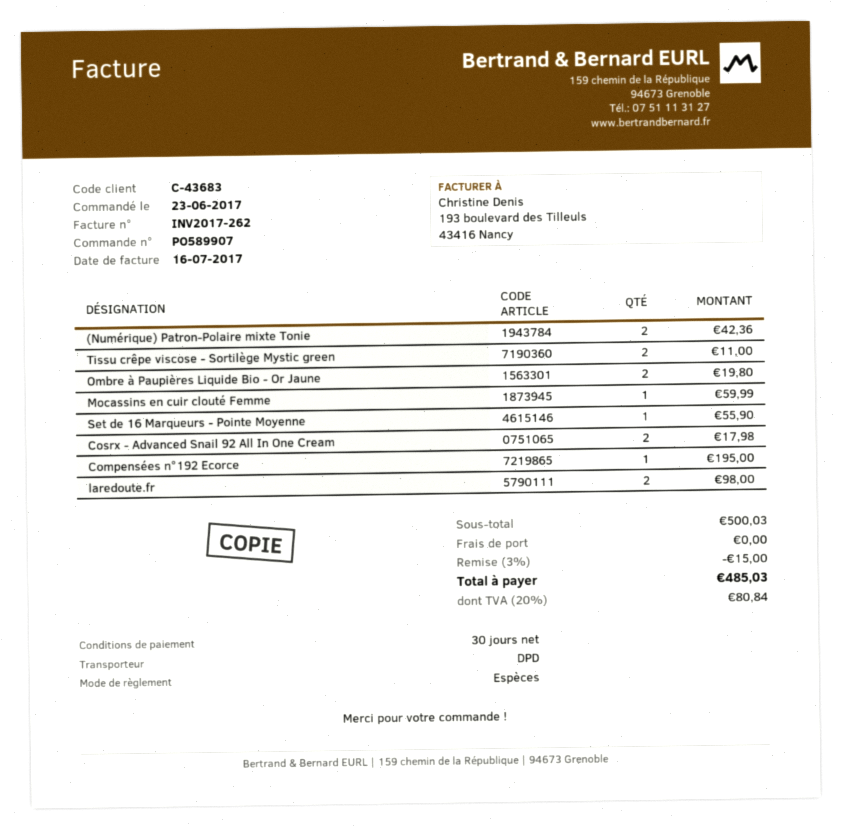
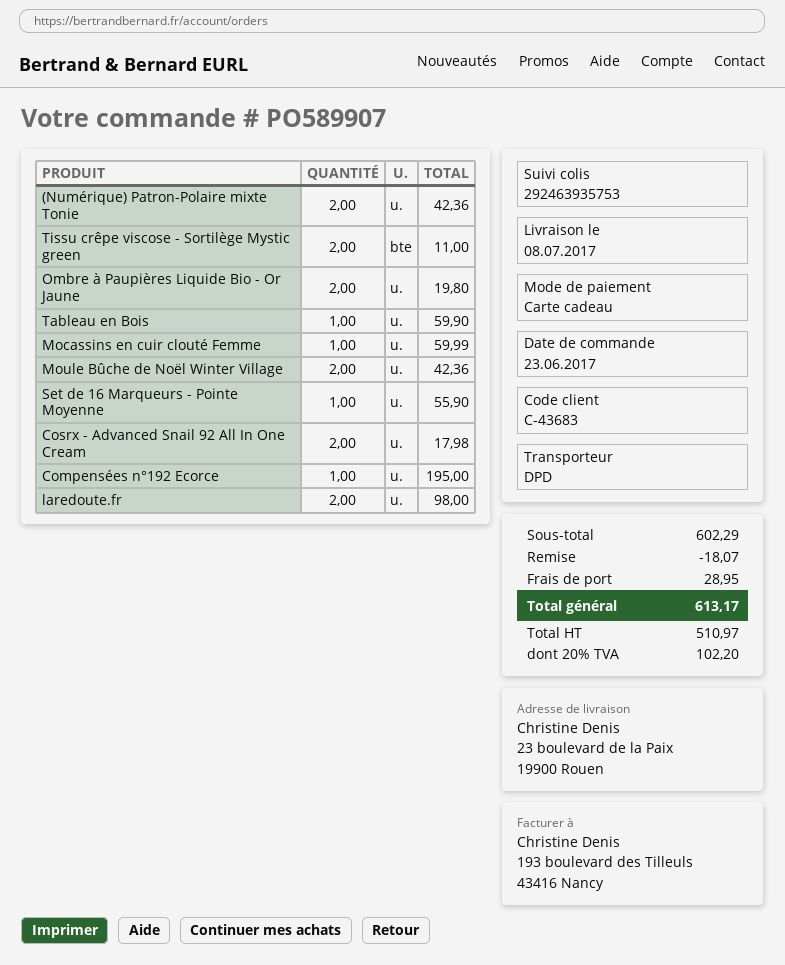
payment method: cash -> gift card
Tableau en Bois: none -> 1 for 59.90
Moule Bûche de Noël Winter Village: none -> 2 for 42.36
subtotal: 500.03 -> 602.29
discount: 15.00 -> 18.07
shipping: 0.00 -> 28.95
tax: 20% = 80.84 -> 20% = 102.20
total: 485.03 -> 613.17

